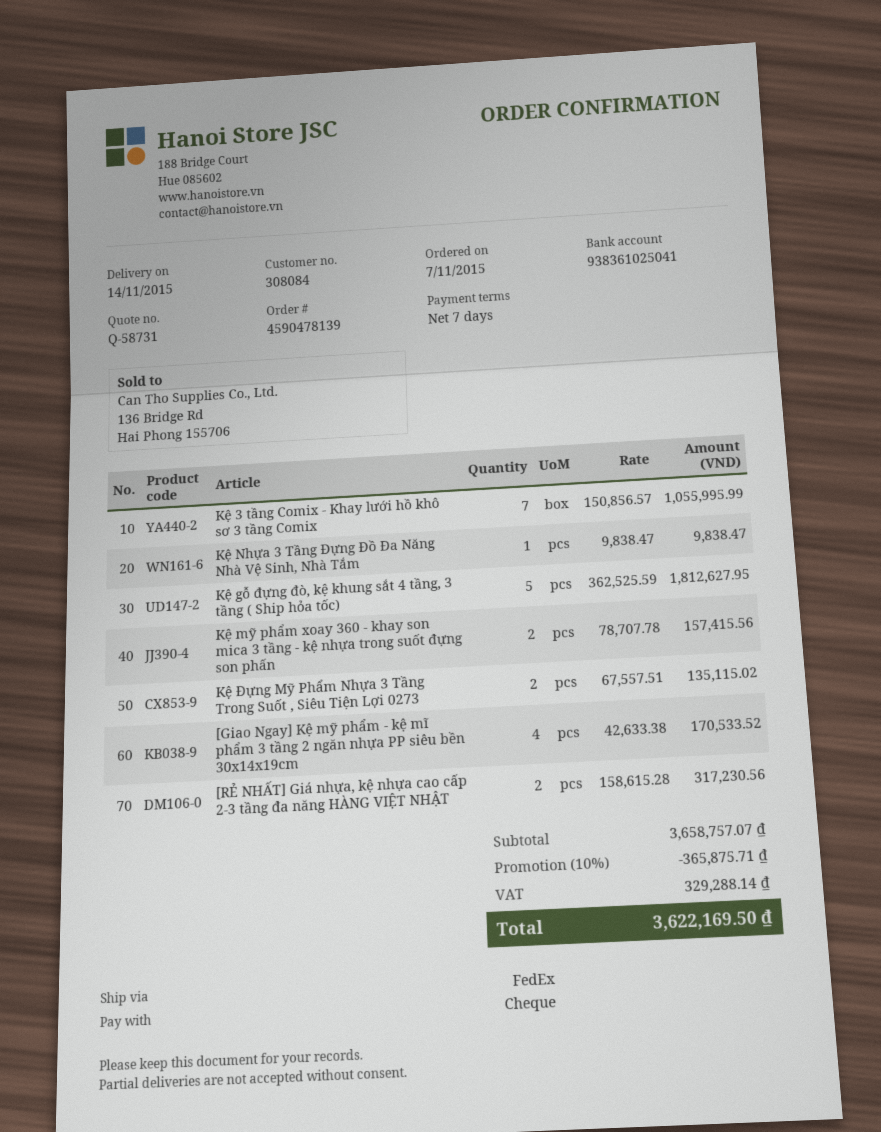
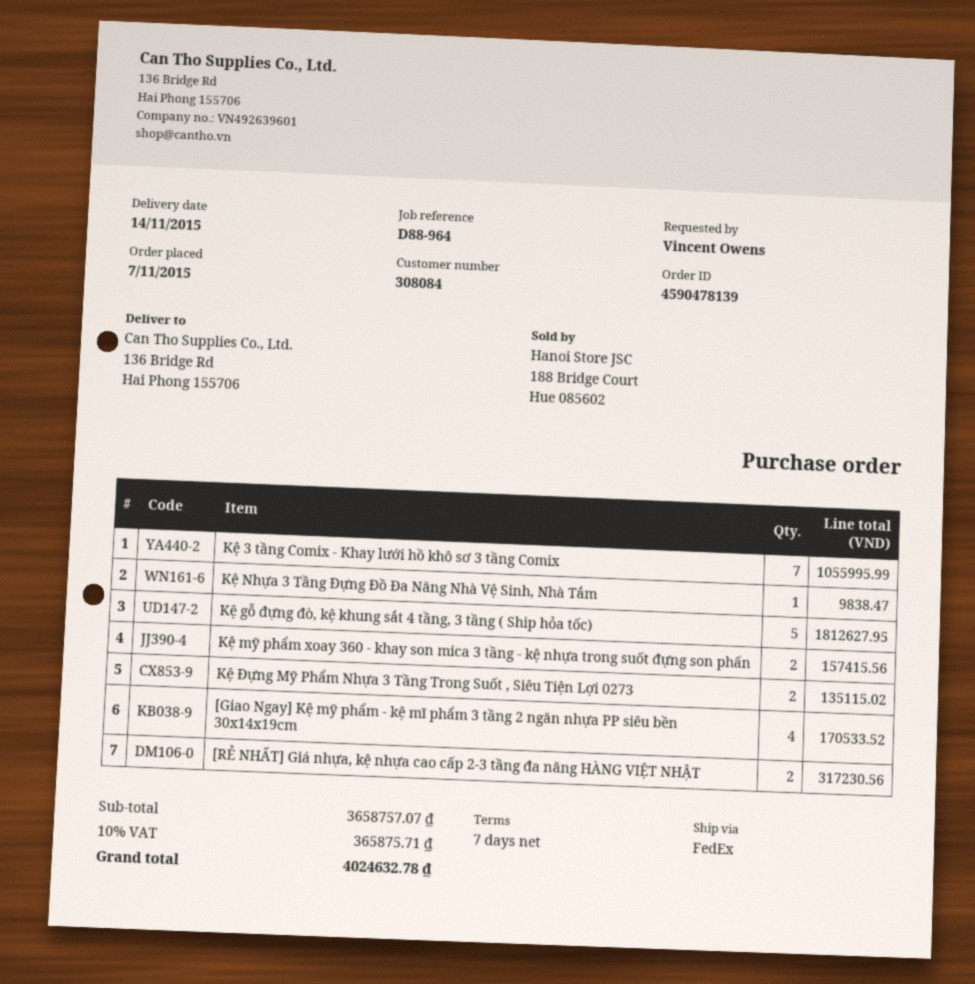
discount: 10% = 365875.71 -> none
tax: 329288.14 -> 365875.71
total: 3622169.50 -> 4024632.78

